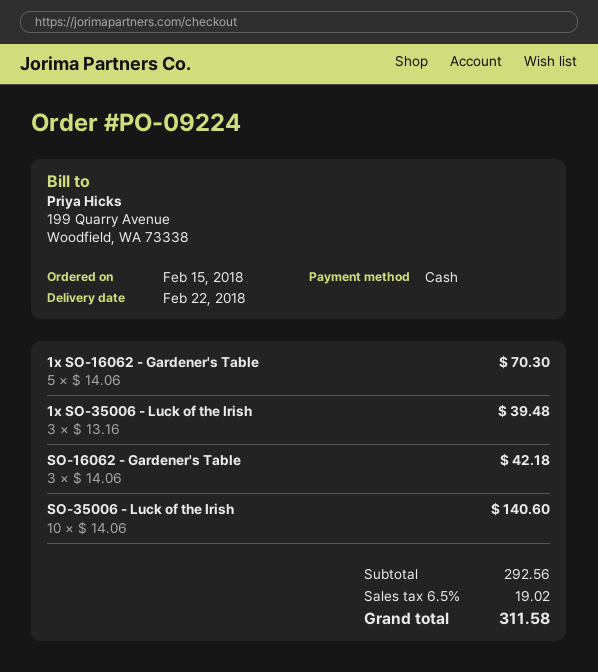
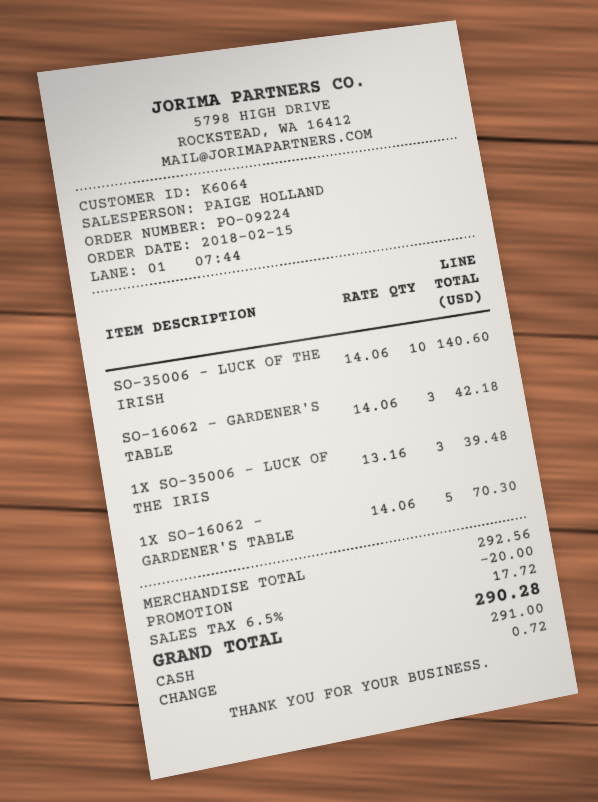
discount: none -> 20.00
tax: 6.5% = 19.02 -> 6.5% = 17.72
total: 311.58 -> 290.28

